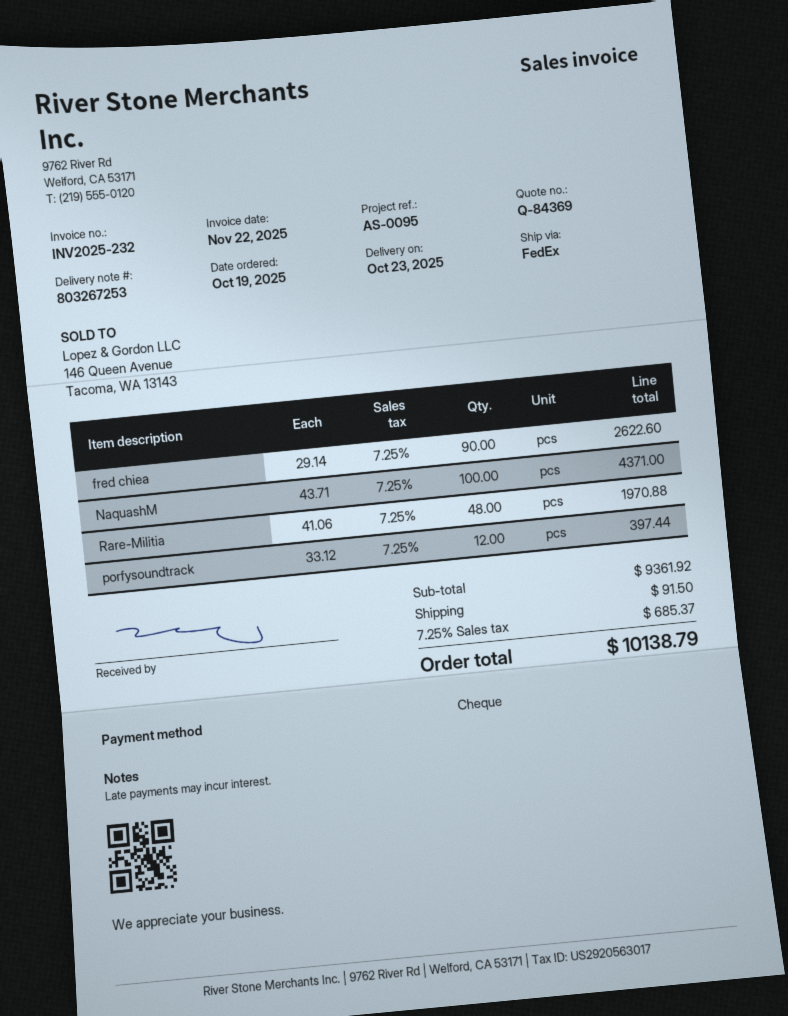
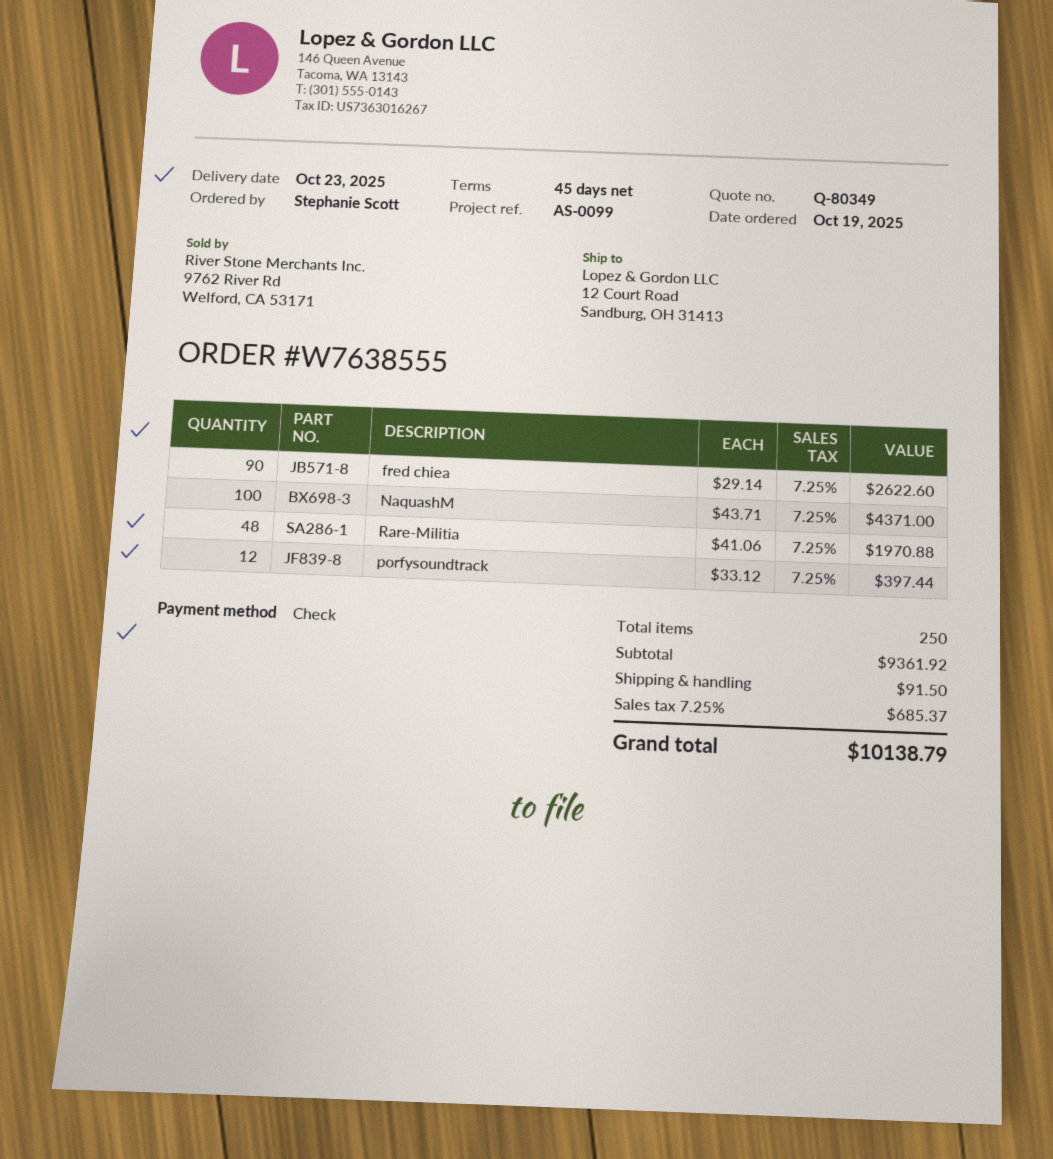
quote number: Q-84369 -> Q-80349
reference: AS-0095 -> AS-0099

